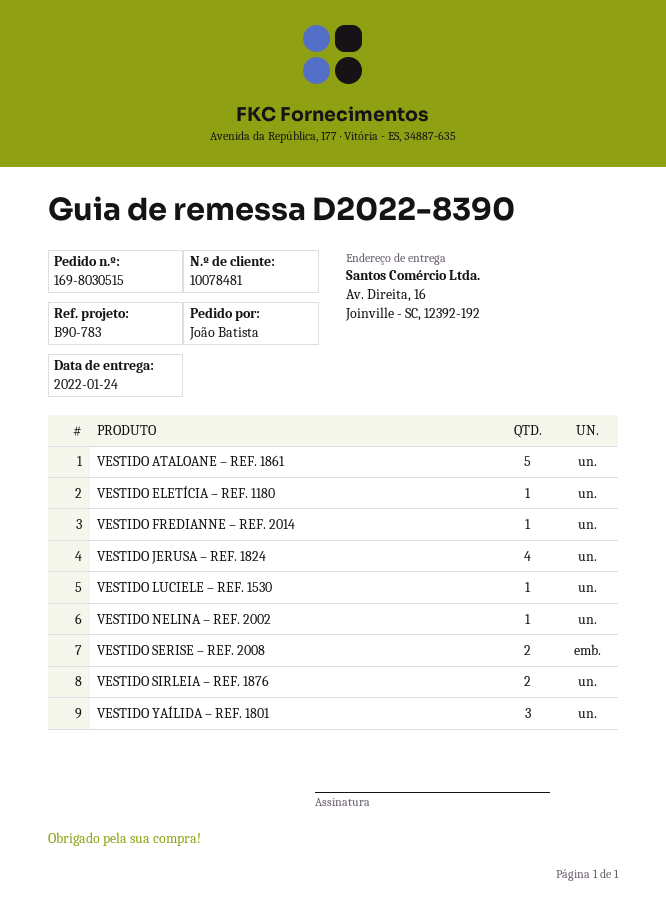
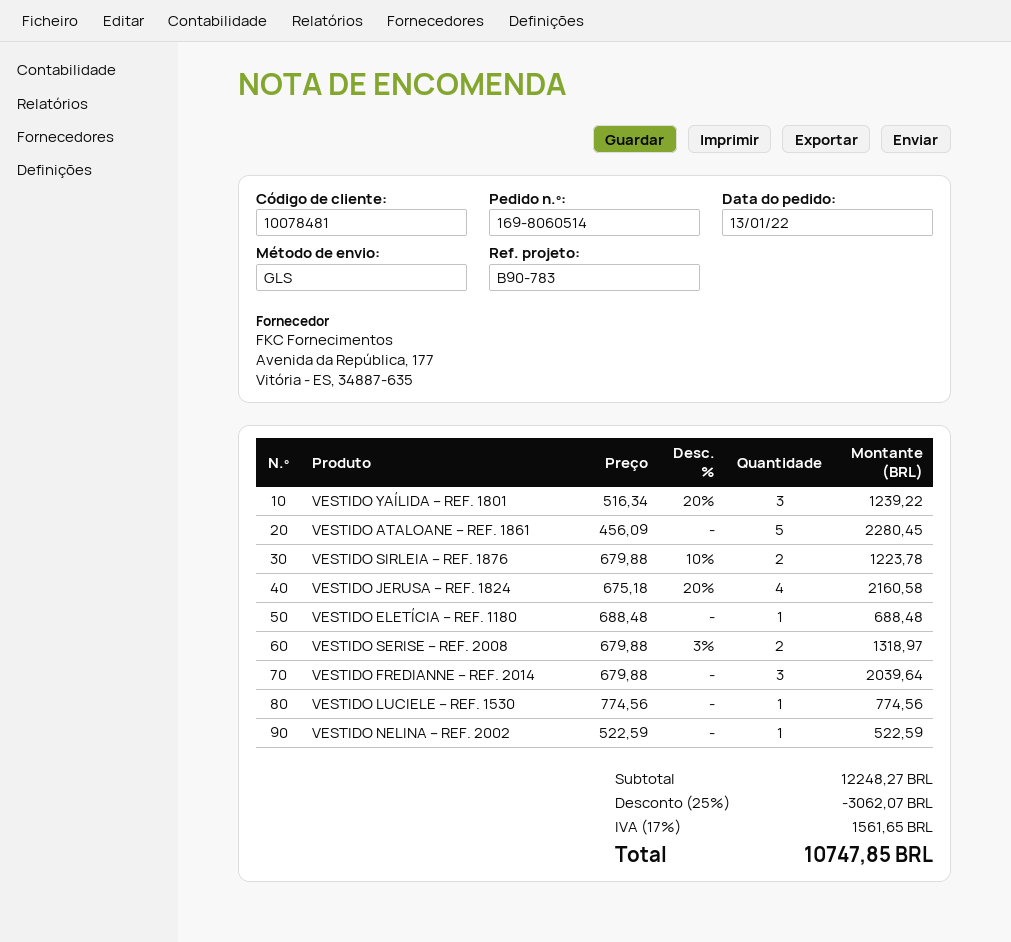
order number: 169-8030515 -> 169-8060514
VESTIDO FREDIANNE – REF. 2014: 1 -> 3

